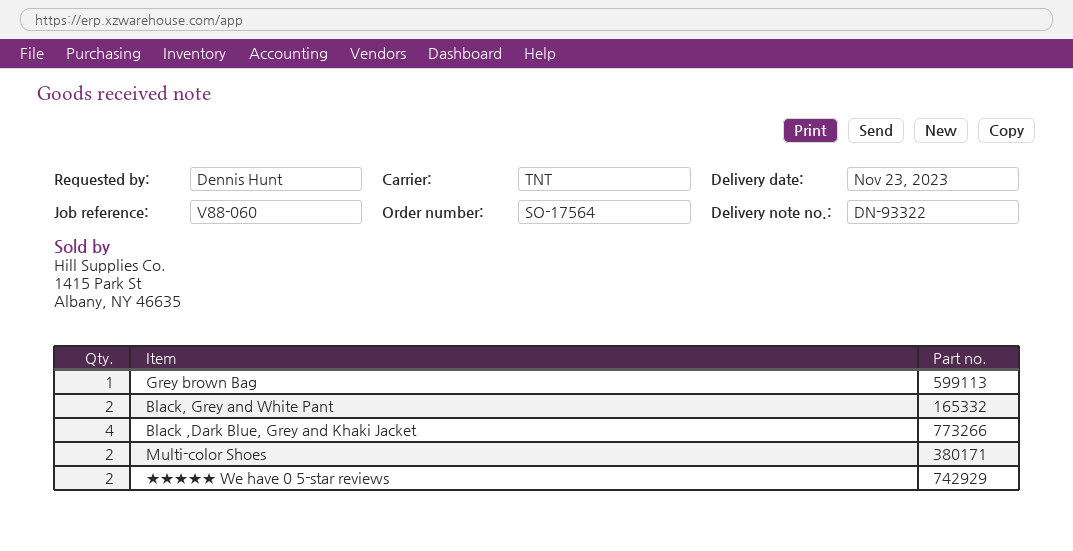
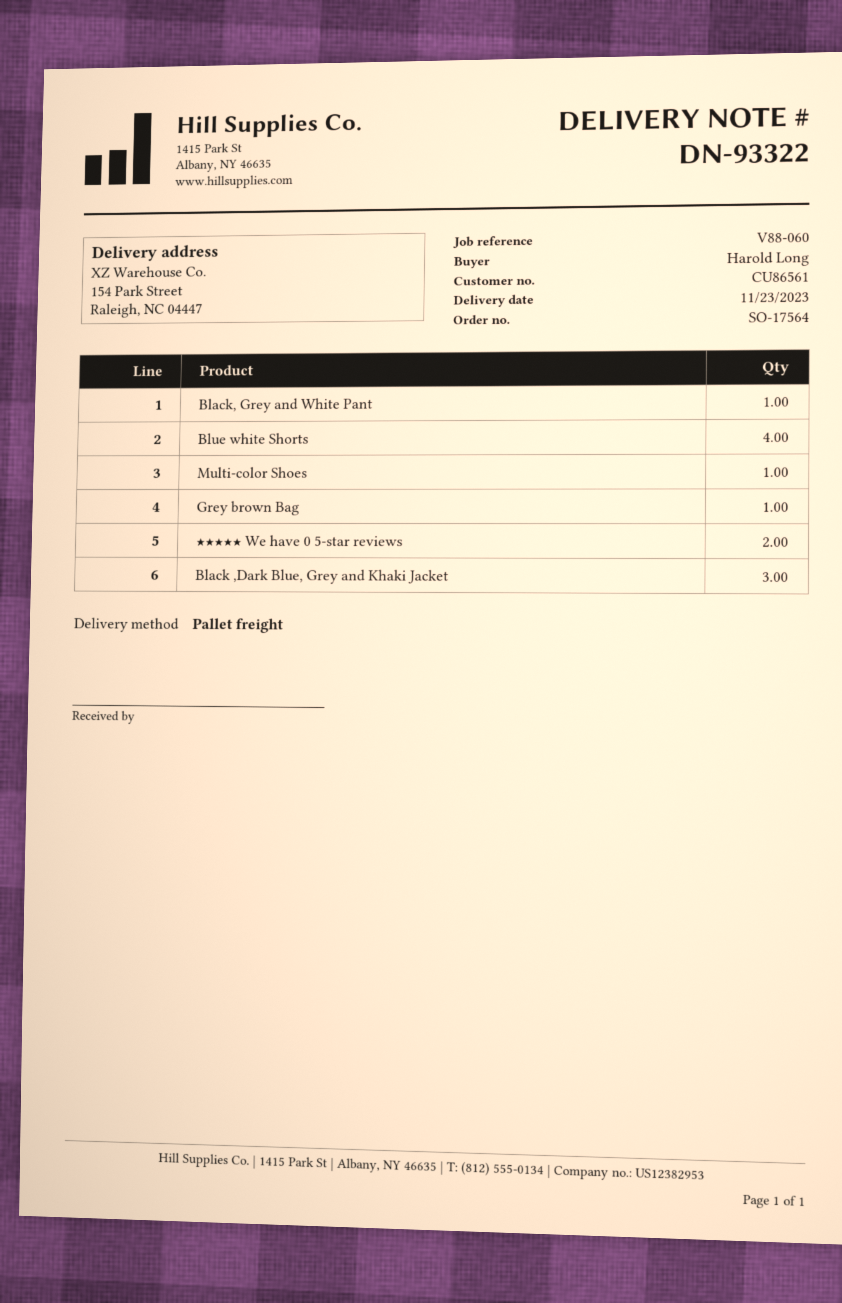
ordered by: Dennis Hunt -> Harold Long
shipping method: TNT -> pallet freight
Black, Grey and White Pant: 2 -> 1
Black ,Dark Blue, Grey and Khaki Jacket: 4 -> 3
Multi-color Shoes: 2 -> 1
Blue white Shorts: none -> 4

